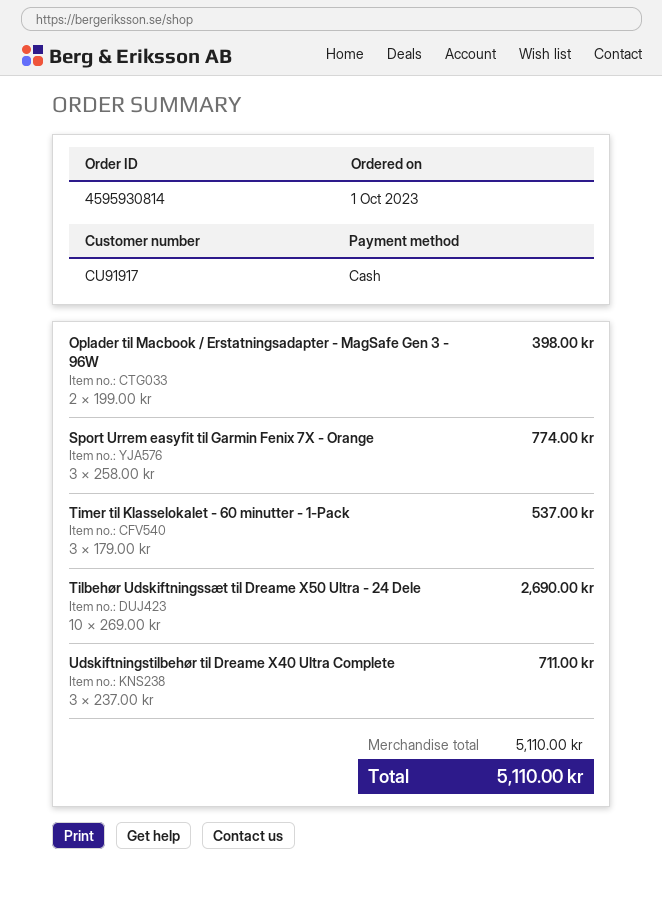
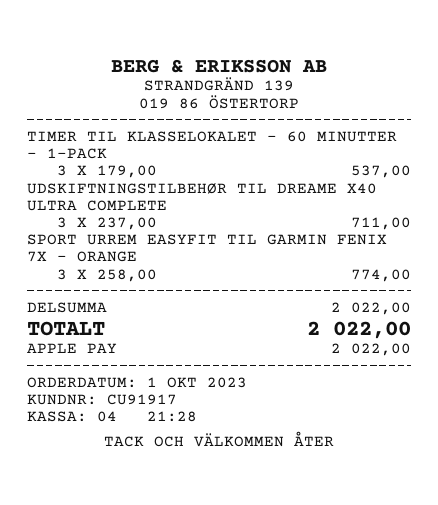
payment method: cash -> Apple Pay
Oplader til Macbook / Erstatningsadapter - MagSafe Gen 3 - 96W: 2 x 199.00 = 398.00 -> none
Tilbehør Udskiftningssæt til Dreame X50 Ultra - 24 Dele: 10 x 269.00 = 2690.00 -> none
subtotal: 5110.00 -> 2022.00
total: 5110.00 -> 2022.00

